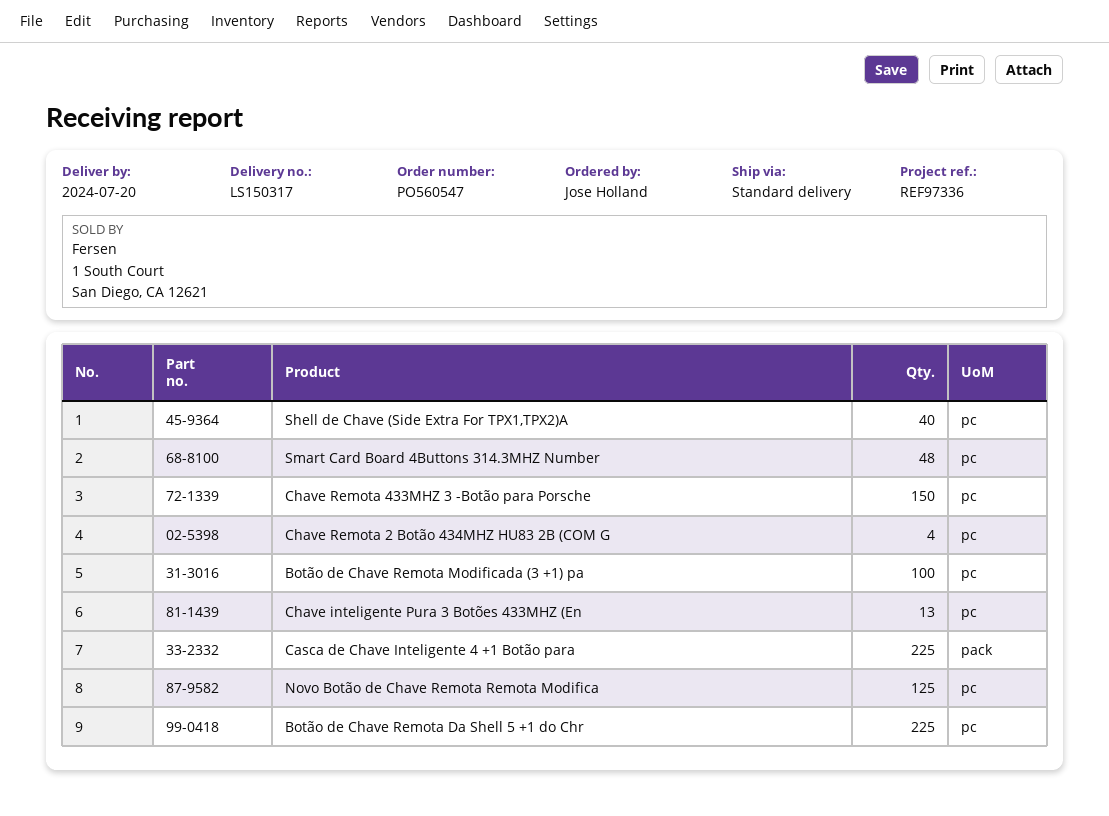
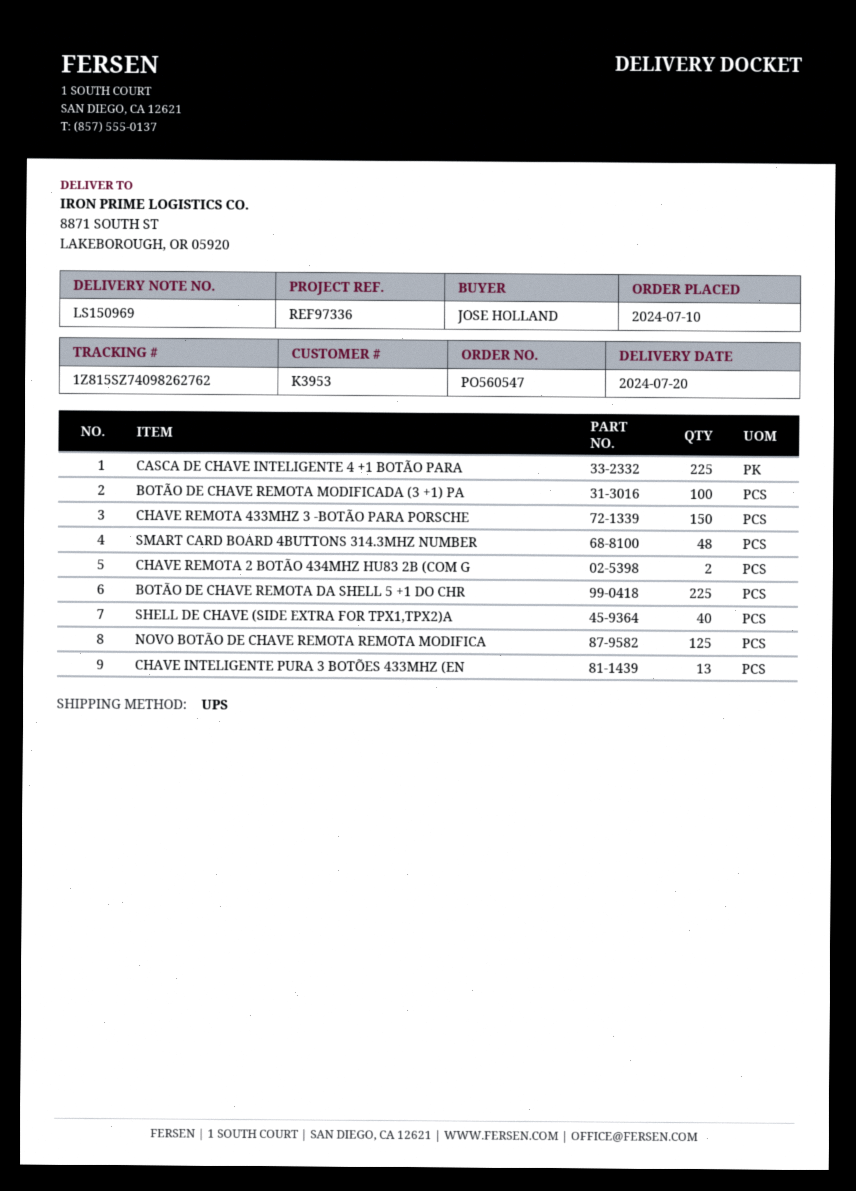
delivery note number: LS150317 -> LS150969
shipping method: standard -> UPS
Chave Remota 2 Botão 434MHZ HU83 2B (COM G: 4 -> 2

